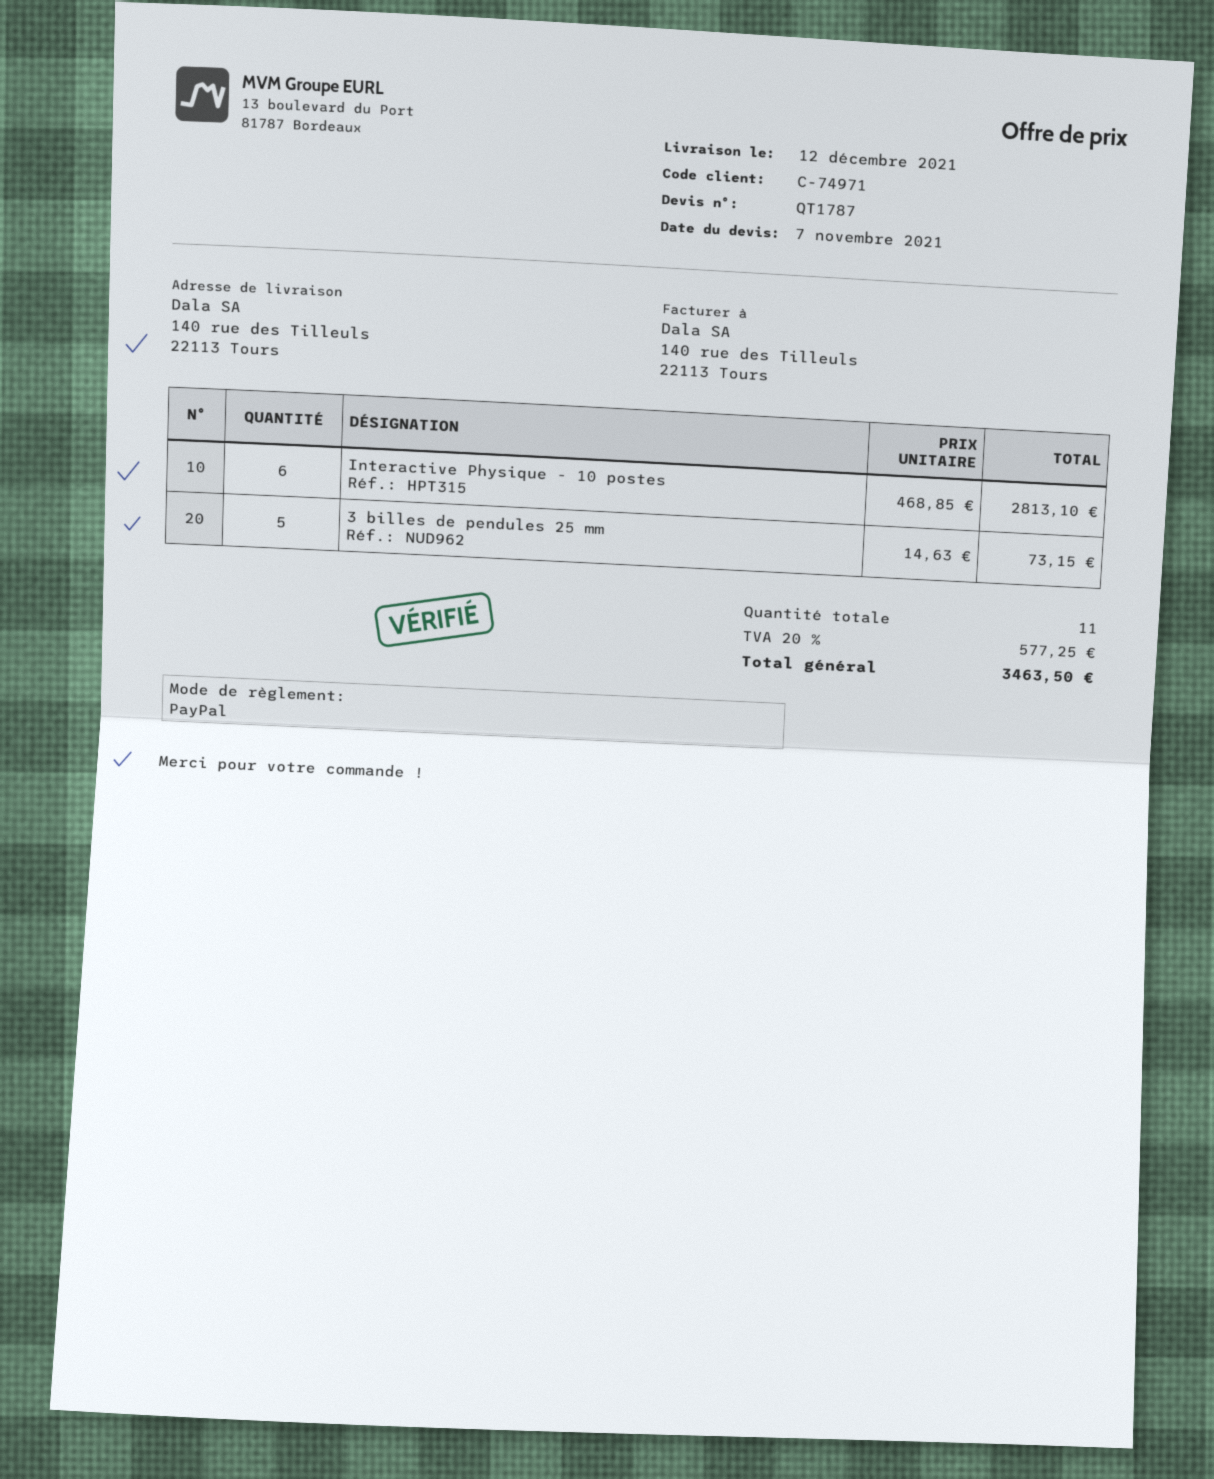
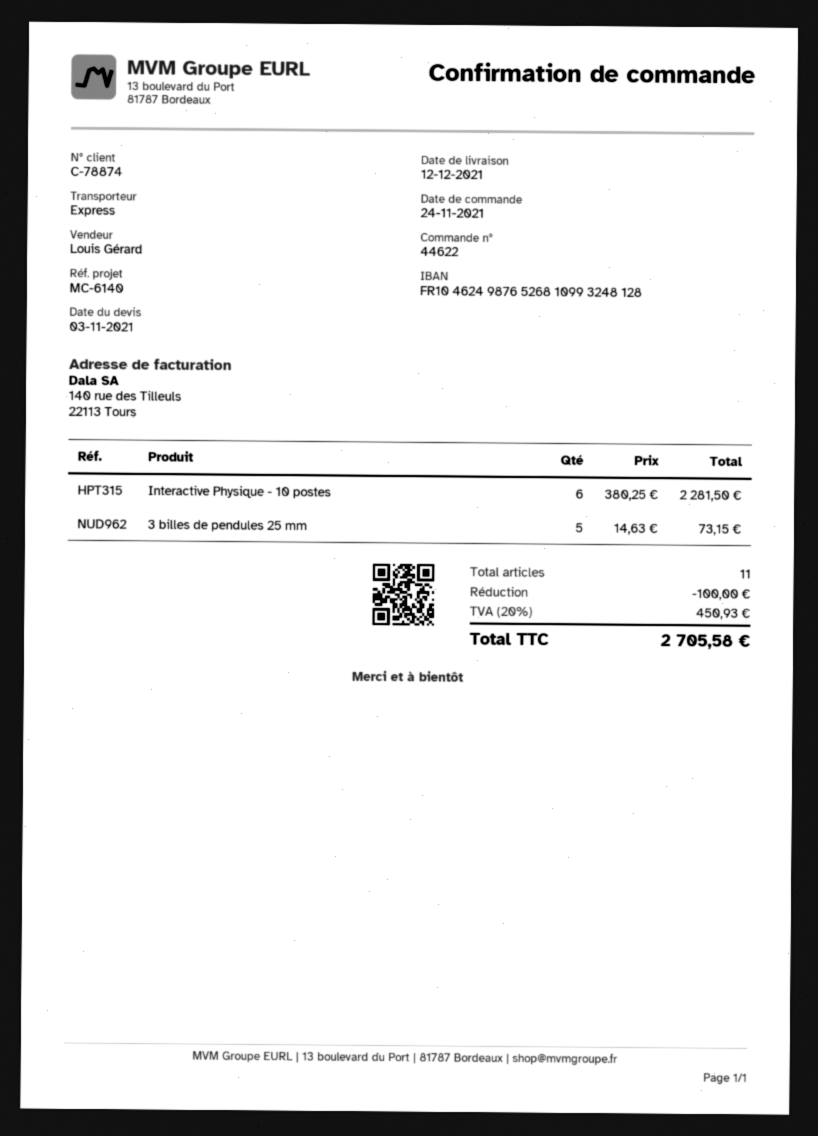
quote date: 2021-11-07 -> 2021-11-03
customer number: C-74971 -> C-78874
Interactive Physique - 10 postes: 6 x 468.85 = 2813.10 -> 6 x 380.25 = 2281.50
discount: none -> 100.00
tax: 20% = 577.25 -> 20% = 450.93
total: 3463.50 -> 2705.58

